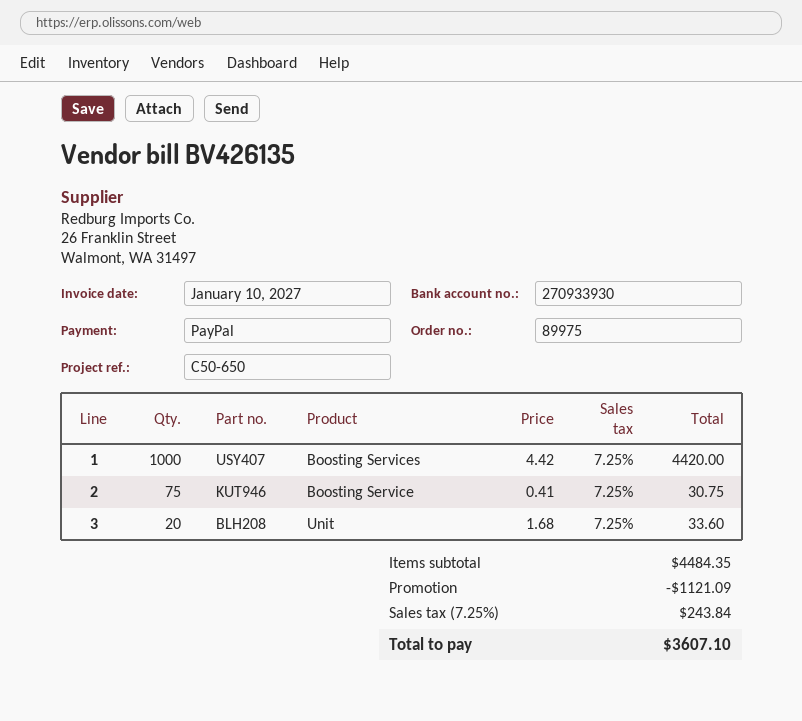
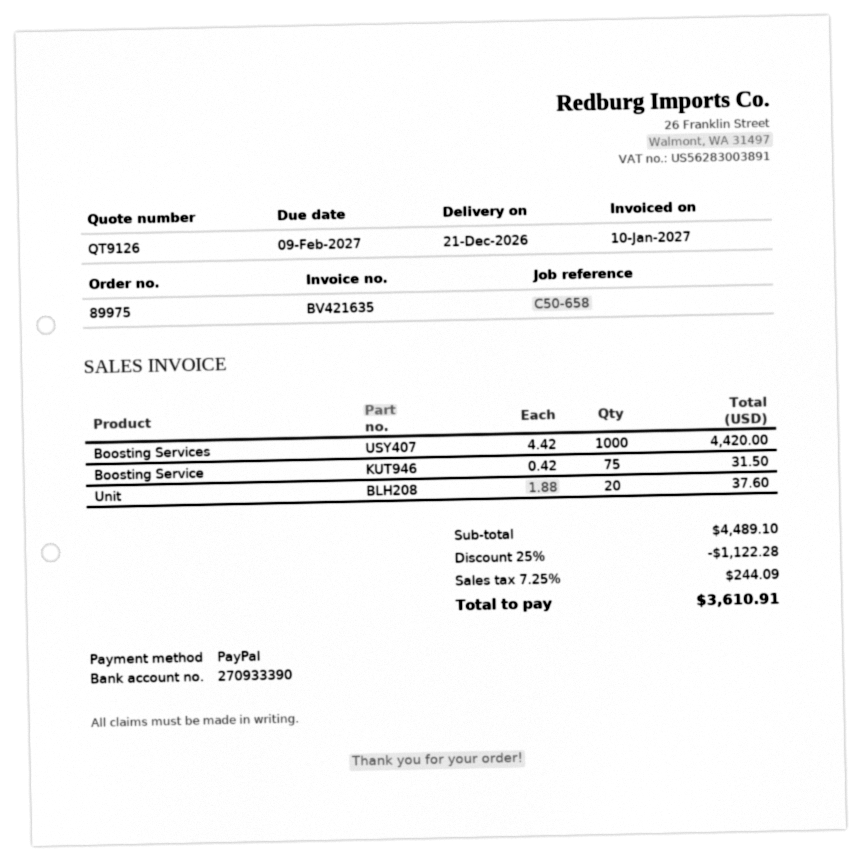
invoice number: BV426135 -> BV421635
reference: C50-650 -> C50-658
bank account: 270933930 -> 270933390
Boosting Service: 75 x 0.41 = 30.75 -> 75 x 0.42 = 31.50
Unit: 20 x 1.68 = 33.60 -> 20 x 1.88 = 37.60
subtotal: 4484.35 -> 4489.10
discount: 1121.09 -> 1122.28
tax: 7.25% = 243.84 -> 7.25% = 244.09
total: 3607.10 -> 3610.91

